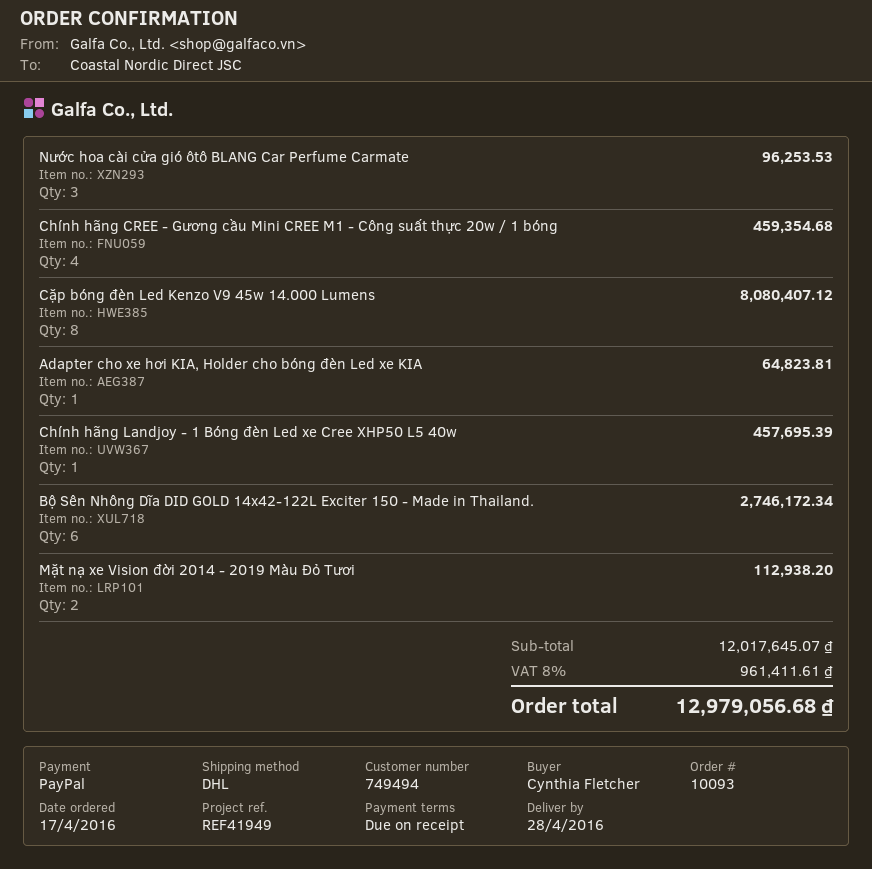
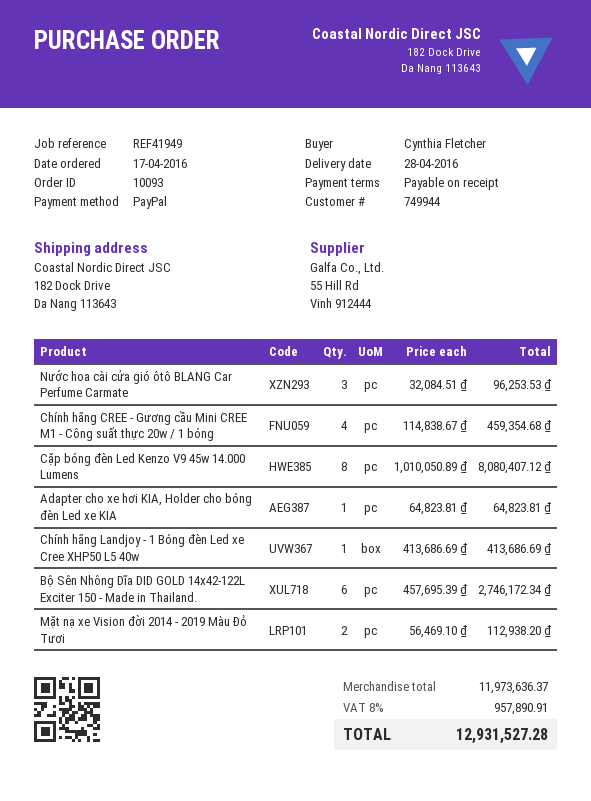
customer number: 749494 -> 749944
Chính hãng Landjoy - 1 Bóng đèn Led xe Cree XHP50 L5 40w: 1 for 457695.39 -> 1 for 413686.69
subtotal: 12017645.07 -> 11973636.37
tax: 8% = 961411.61 -> 8% = 957890.91
total: 12979056.68 -> 12931527.28

